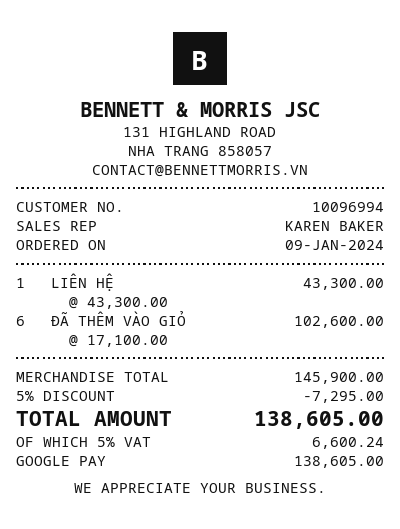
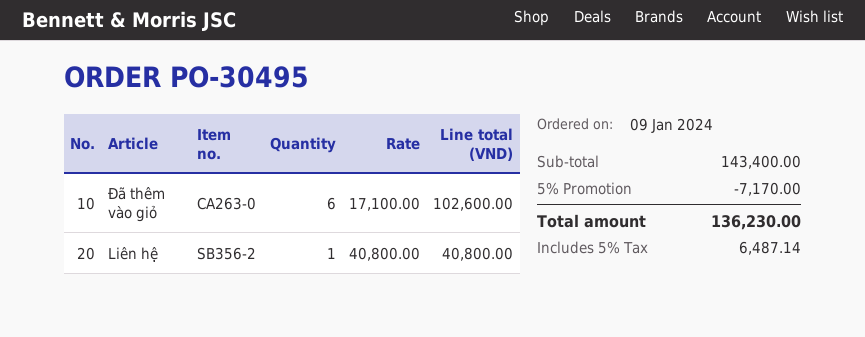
LIÊN HỆ: 1 x 43300.00 = 43300.00 -> 1 x 40800.00 = 40800.00
subtotal: 145900.00 -> 143400.00
discount: 5% = 7295.00 -> 5% = 7170.00
tax: 5% = 6600.24 -> 5% = 6487.14
total: 138605.00 -> 136230.00

